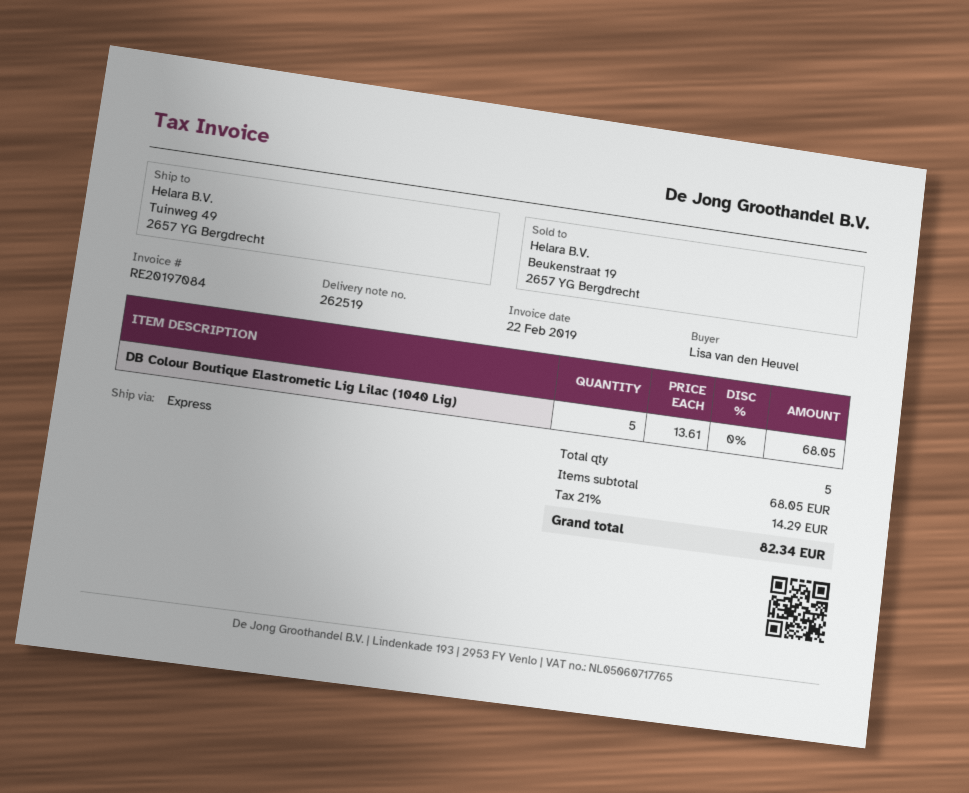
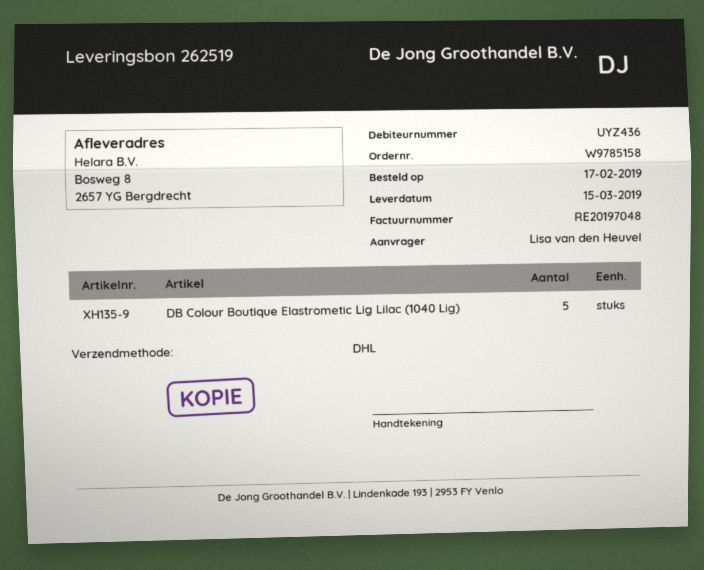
invoice number: RE20197084 -> RE20197048
shipping method: express -> DHL
ship to: Tuinweg 49, 2657 YG Bergdrecht -> Bosweg 8, 2657 YG Bergdrecht

